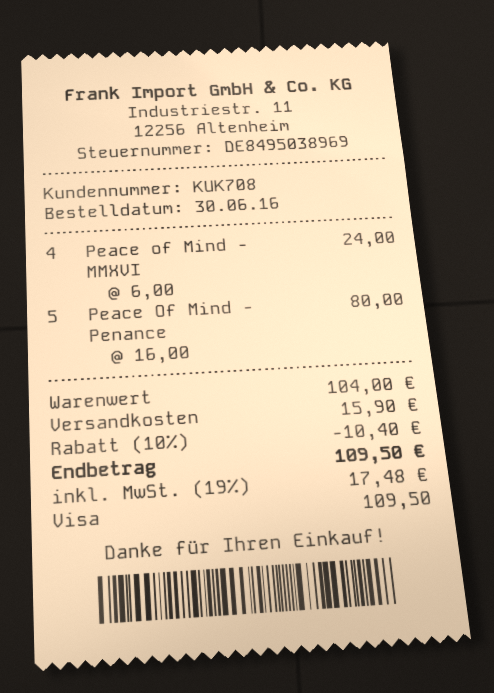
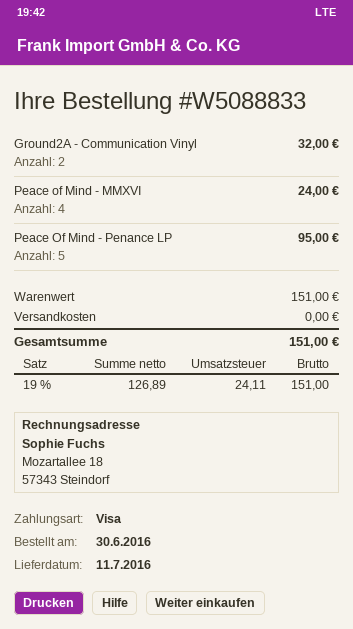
Peace Of Mind - Penance: 5 for 80.00 -> 5 for 95.00
Ground2A - Communication Vinyl: none -> 2 for 32.00
subtotal: 104.00 -> 151.00
discount: 10% = 10.40 -> none
shipping: 15.90 -> 0.00
tax: 19% = 17.48 -> 19% = 24.11
total: 109.50 -> 151.00

